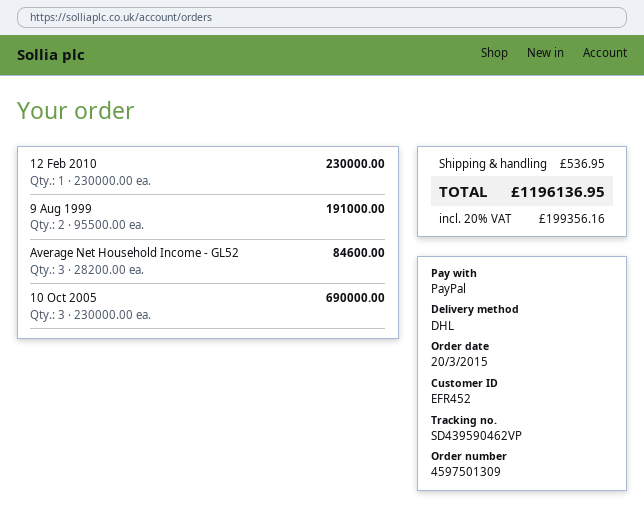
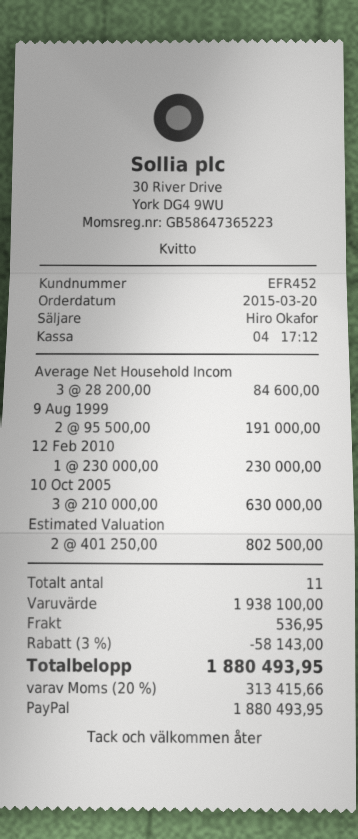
10 Oct 2005: 3 x 230000.00 = 690000.00 -> 3 x 210000.00 = 630000.00
Estimated Valuation: none -> 2 x 401250.00 = 802500.00
discount: none -> 3% = 58143.00
tax: 20% = 199356.16 -> 20% = 313415.66
total: 1196136.95 -> 1880493.95

